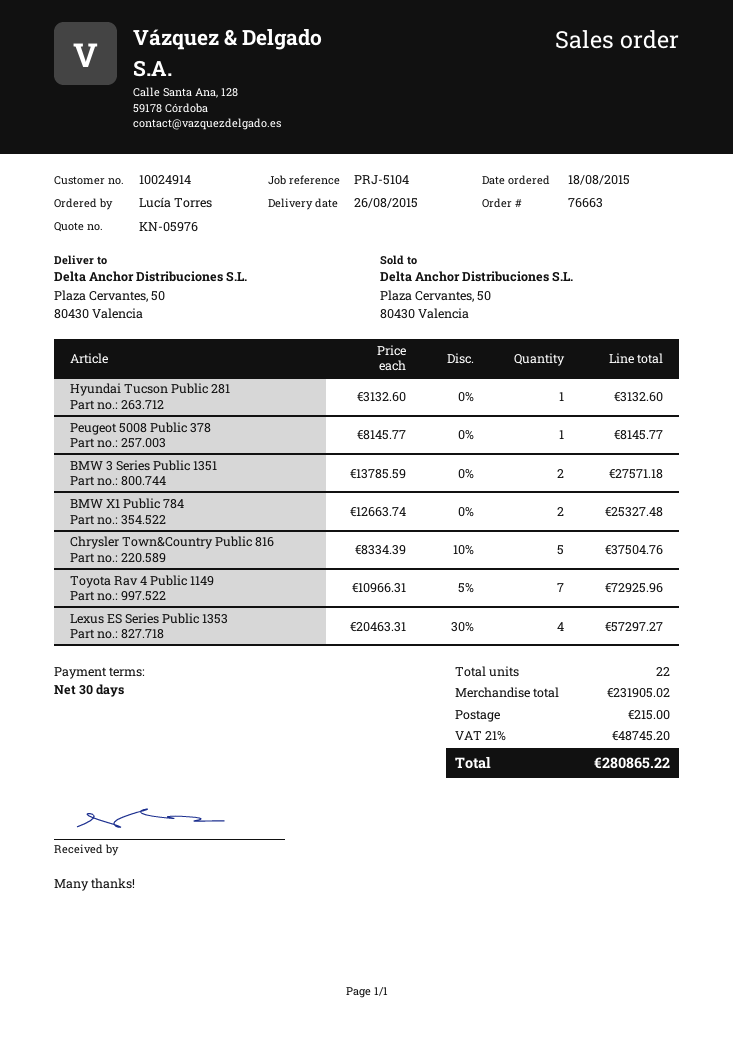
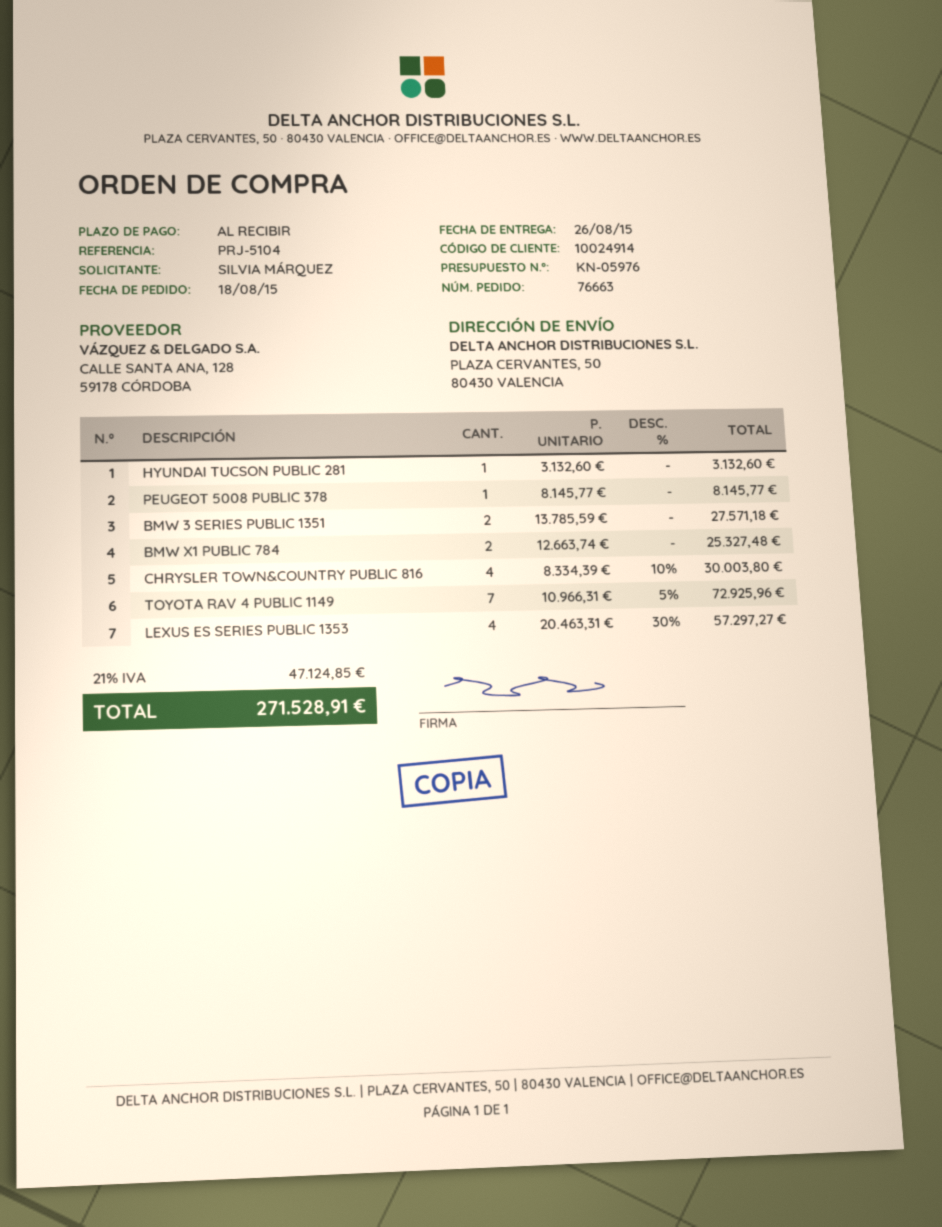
payment terms: 30 days -> on receipt
ordered by: Lucía Torres -> SILVIA MÁRQUEZ
Chrysler Town&Country Public 816: 5 x 8334.39 - 10% = 37504.76 -> 4 x 8334.39 - 10% = 30003.80
shipping: 215.00 -> none
tax: 21% = 48745.20 -> 21% = 47124.85
total: 280865.22 -> 271528.91

